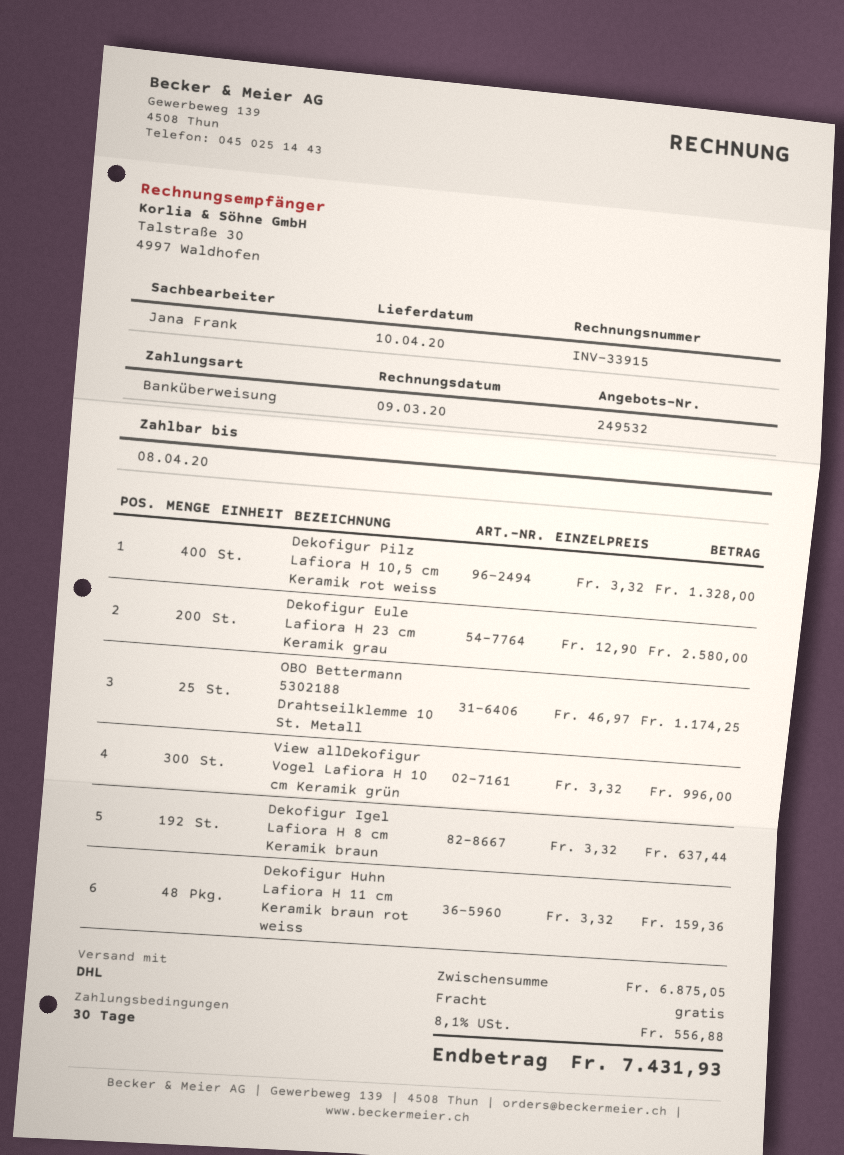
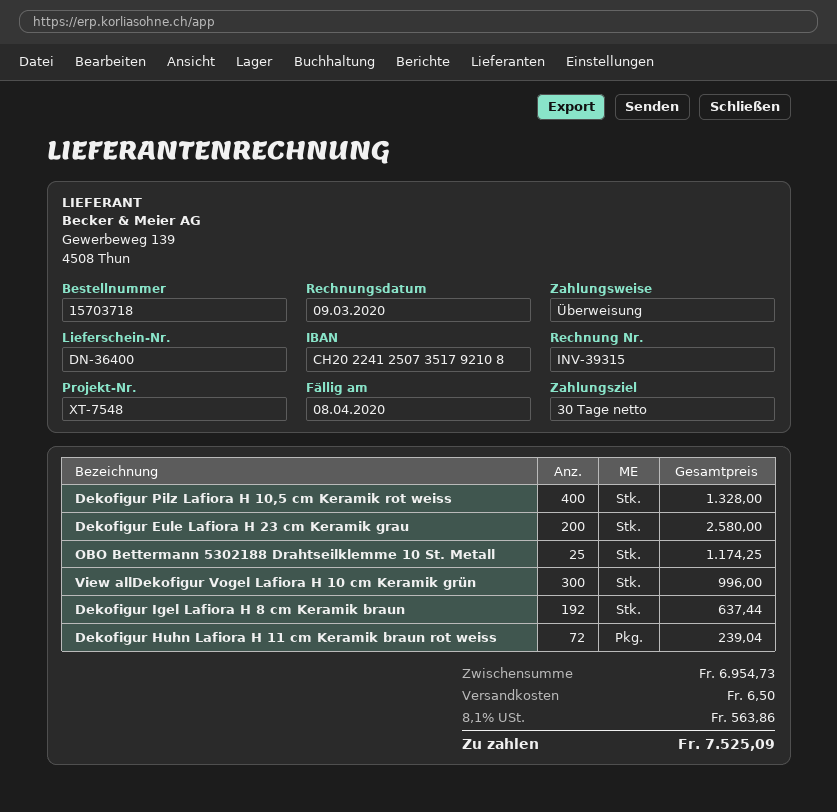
invoice number: INV-33915 -> INV-39315
Dekofigur Huhn Lafiora H 11 cm Keramik braun rot weiss: 48 for 159.36 -> 72 for 239.04
subtotal: 6875.05 -> 6954.73
shipping: 0.00 -> 6.50
tax: 8.1% = 556.88 -> 8.1% = 563.86
total: 7431.93 -> 7525.09

